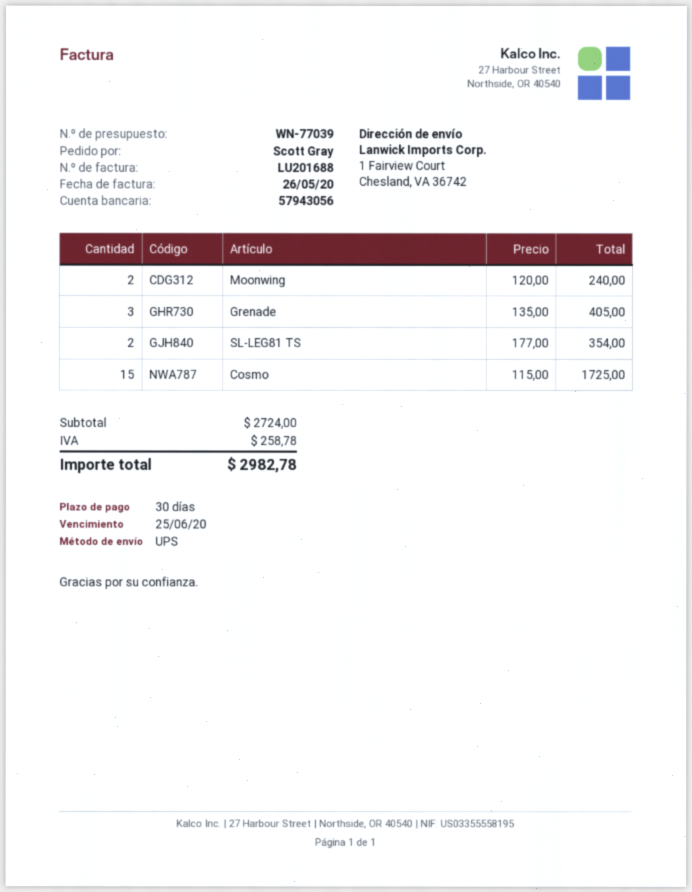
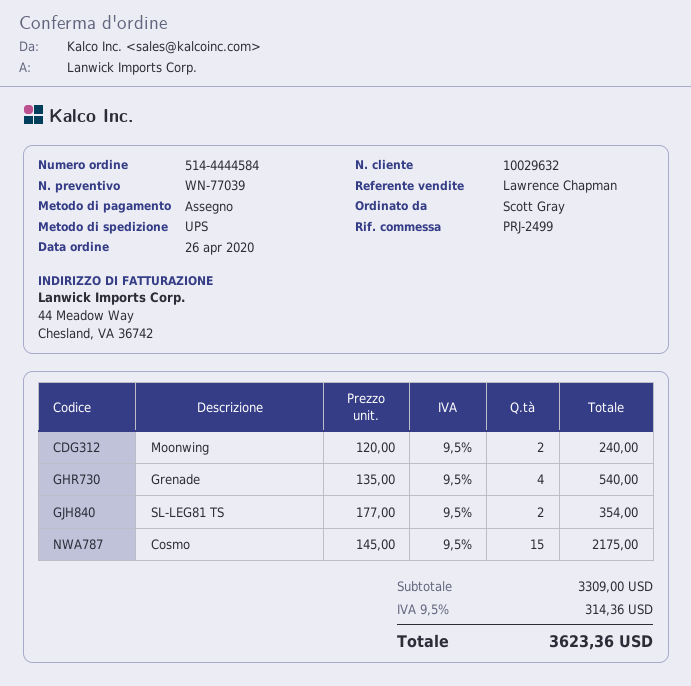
Grenade: 3 x 135.00 = 405.00 -> 4 x 135.00 = 540.00
Cosmo: 15 x 115.00 = 1725.00 -> 15 x 145.00 = 2175.00
subtotal: 2724.00 -> 3309.00
tax: 258.78 -> 314.36
total: 2982.78 -> 3623.36

